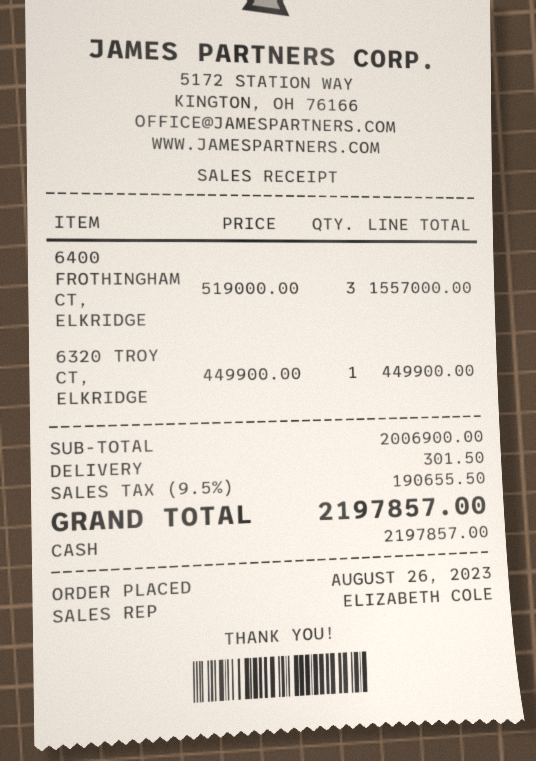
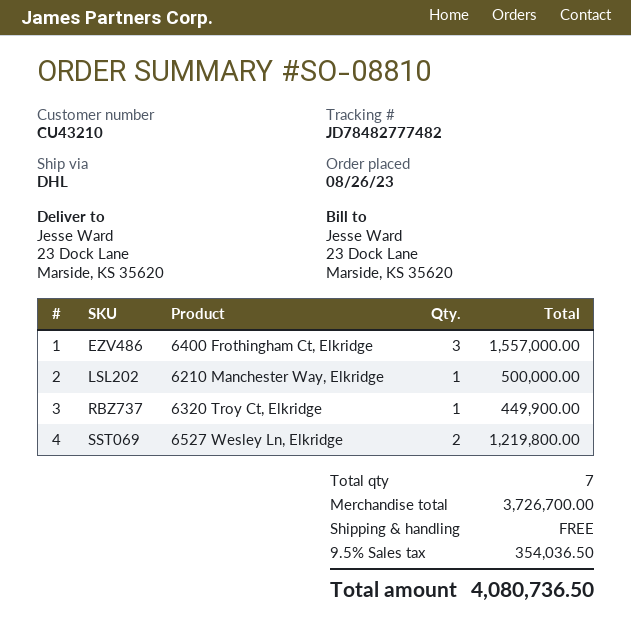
6210 Manchester Way, Elkridge: none -> 1 for 500000.00
6527 Wesley Ln, Elkridge: none -> 2 for 1219800.00
subtotal: 2006900.00 -> 3726700.00
shipping: 301.50 -> 0.00
tax: 9.5% = 190655.50 -> 9.5% = 354036.50
total: 2197857.00 -> 4080736.50

